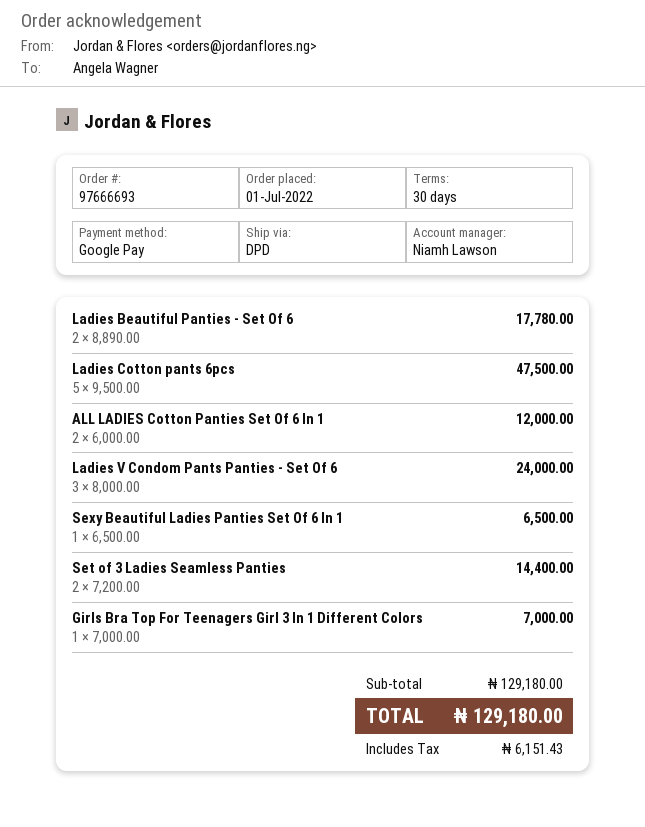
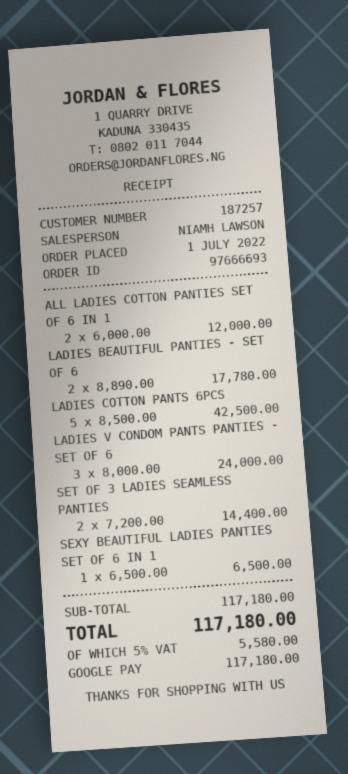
Ladies Cotton pants 6pcs: 5 x 9500.00 = 47500.00 -> 5 x 8500.00 = 42500.00
Girls Bra Top For Teenagers Girl 3 In 1 Different Colors: 1 x 7000.00 = 7000.00 -> none
subtotal: 129180.00 -> 117180.00
tax: 6151.43 -> 5580.00
total: 129180.00 -> 117180.00

